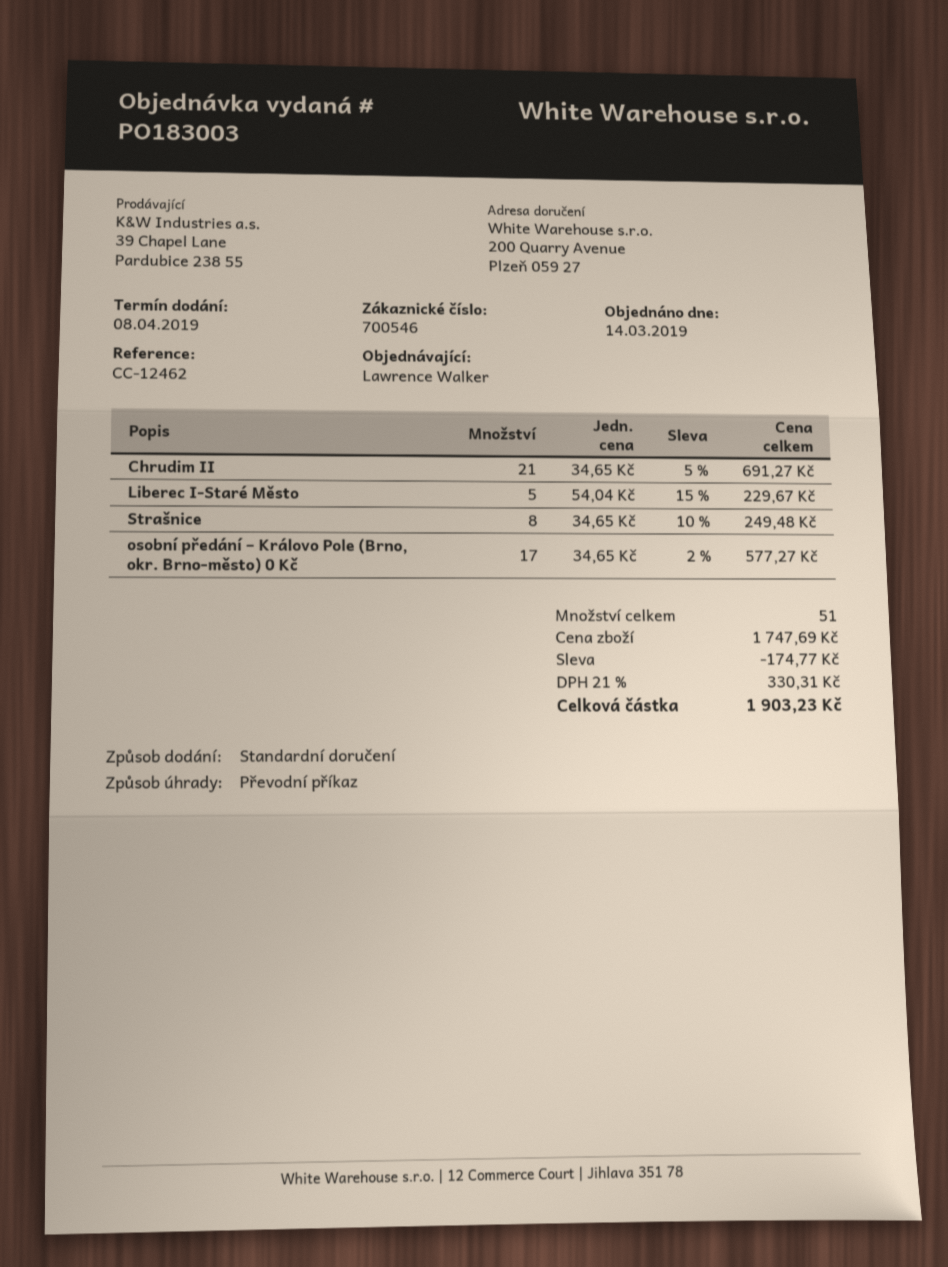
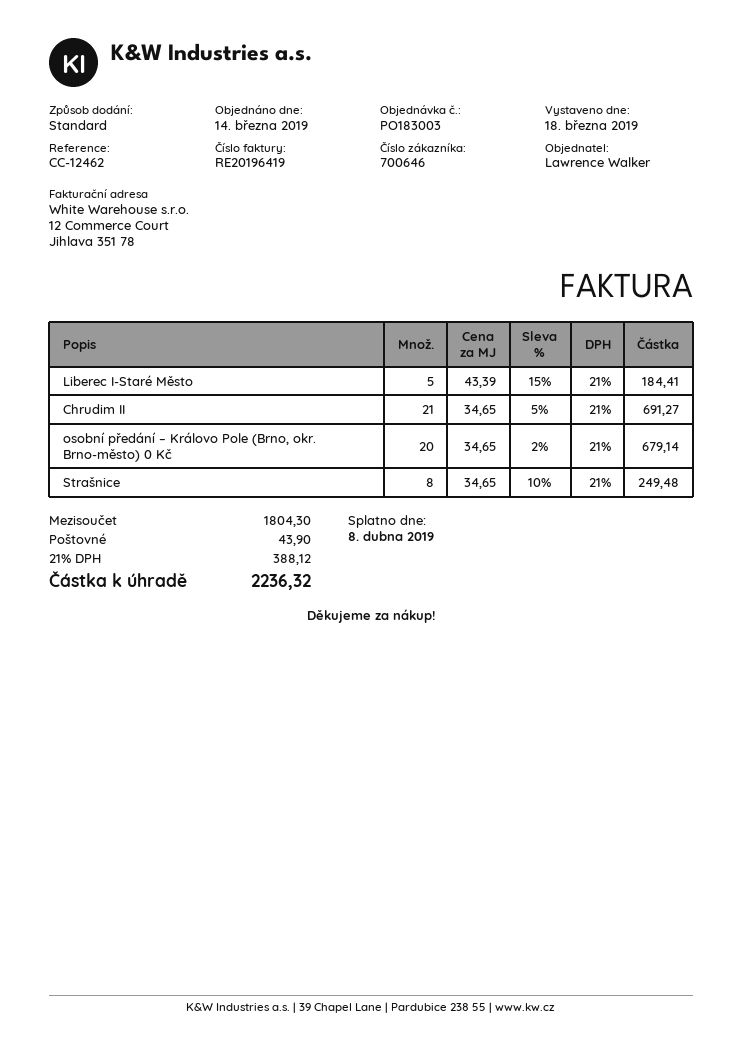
customer number: 700546 -> 700646
Liberec I-Staré Město: 5 x 54.04 - 15% = 229.67 -> 5 x 43.39 - 15% = 184.41
osobní předání – Královo Pole (Brno, okr. Brno-město) 0 Kč: 17 x 34.65 - 2% = 577.27 -> 20 x 34.65 - 2% = 679.14
subtotal: 1747.69 -> 1804.30
discount: 174.77 -> none
shipping: none -> 43.90
tax: 21% = 330.31 -> 21% = 388.12
total: 1903.23 -> 2236.32

